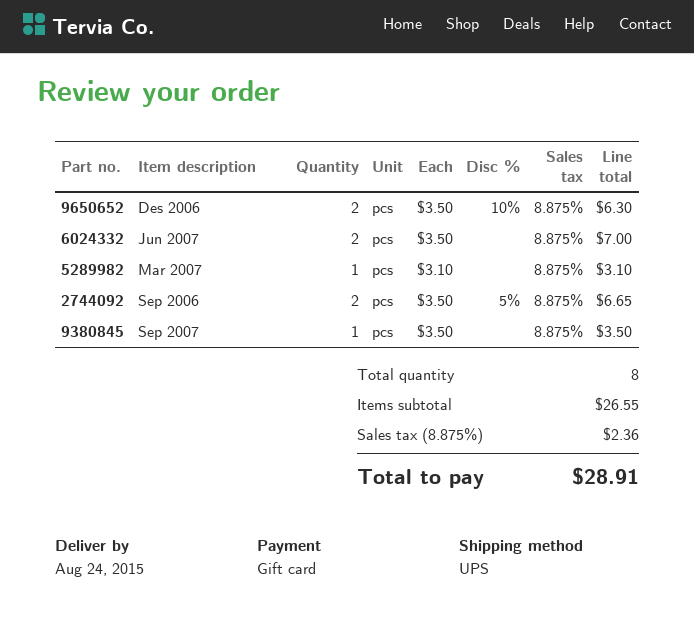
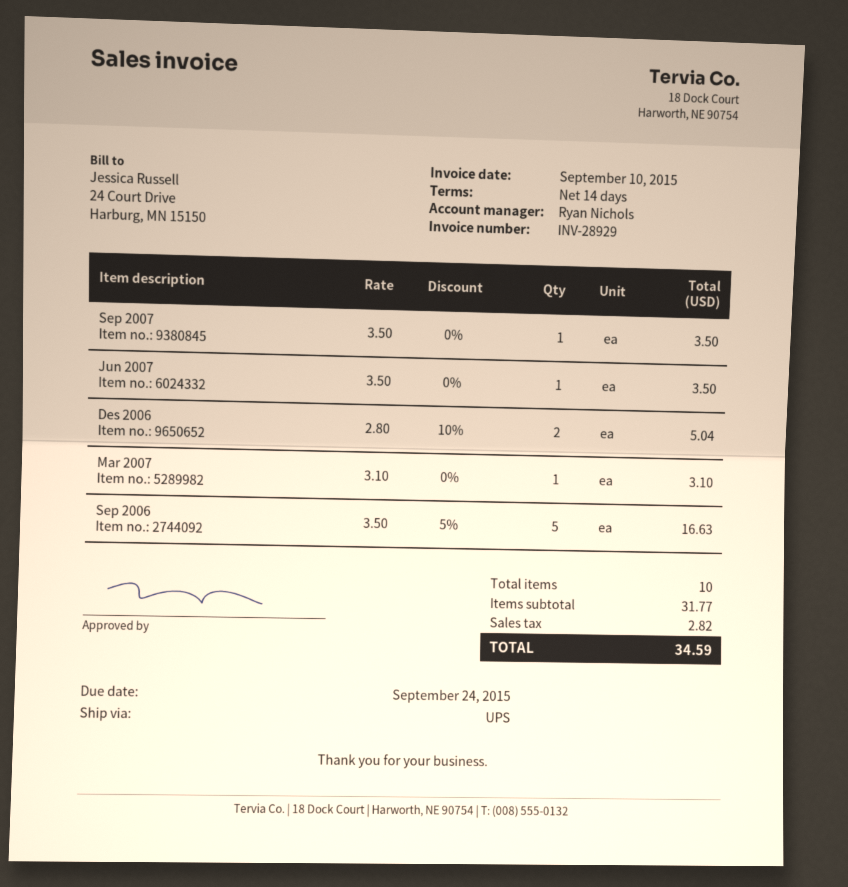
Des 2006: 2 x 3.50 - 10% = 6.30 -> 2 x 2.80 - 10% = 5.04
Jun 2007: 2 x 3.50 = 7.00 -> 1 x 3.50 = 3.50
Sep 2006: 2 x 3.50 - 5% = 6.65 -> 5 x 3.50 - 5% = 16.63
total quantity: 8 -> 10
subtotal: 26.55 -> 31.77
tax: 2.36 -> 2.82
total: 28.91 -> 34.59

